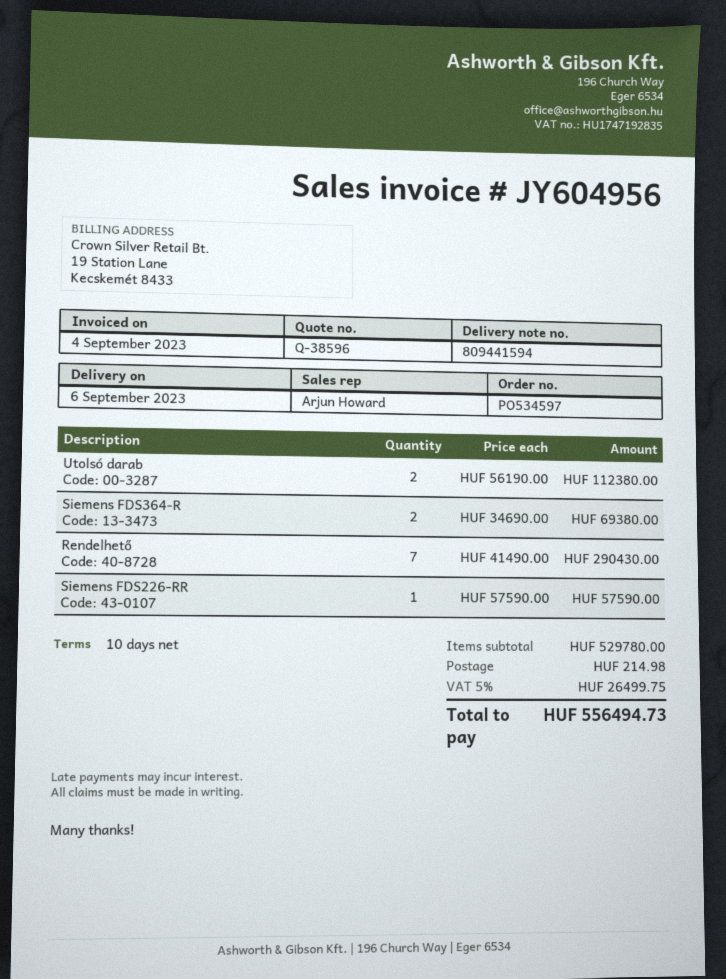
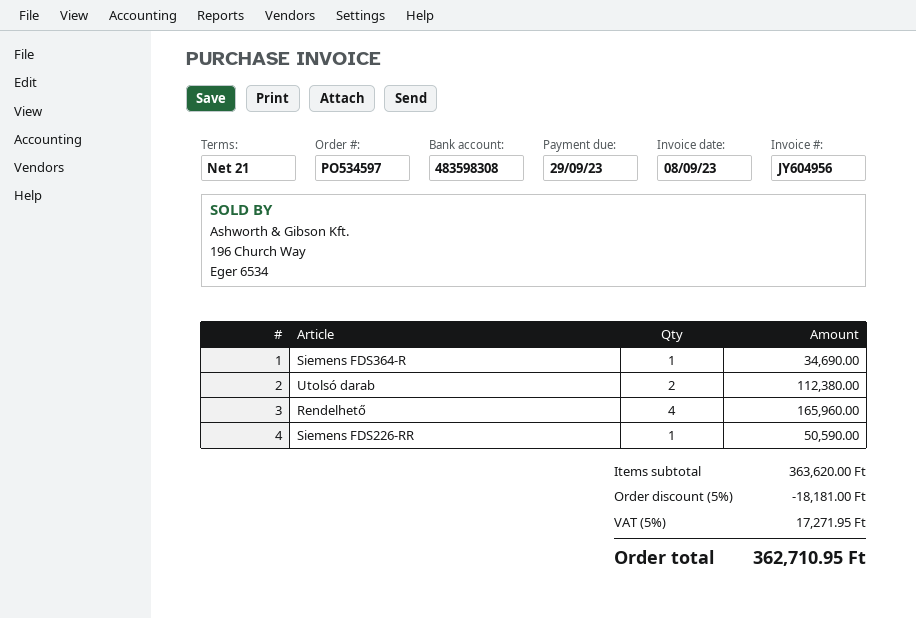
invoice date: 2023-09-04 -> 2023-09-08
payment terms: 10 days -> 21 days
Siemens FDS364-R: 2 for 69380.00 -> 1 for 34690.00
Rendelhető: 7 for 290430.00 -> 4 for 165960.00
Siemens FDS226-RR: 1 for 57590.00 -> 1 for 50590.00
subtotal: 529780.00 -> 363620.00
discount: none -> 5% = 18181.00
shipping: 214.98 -> none
tax: 5% = 26499.75 -> 5% = 17271.95
total: 556494.73 -> 362710.95

